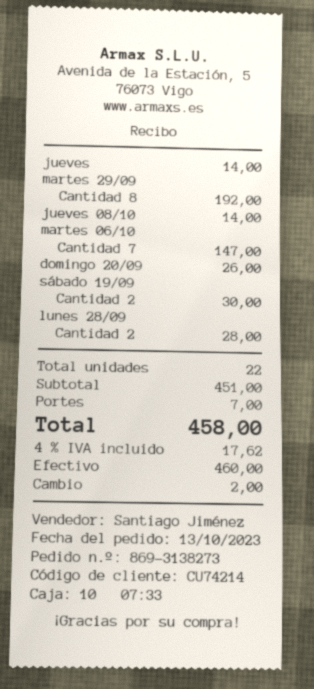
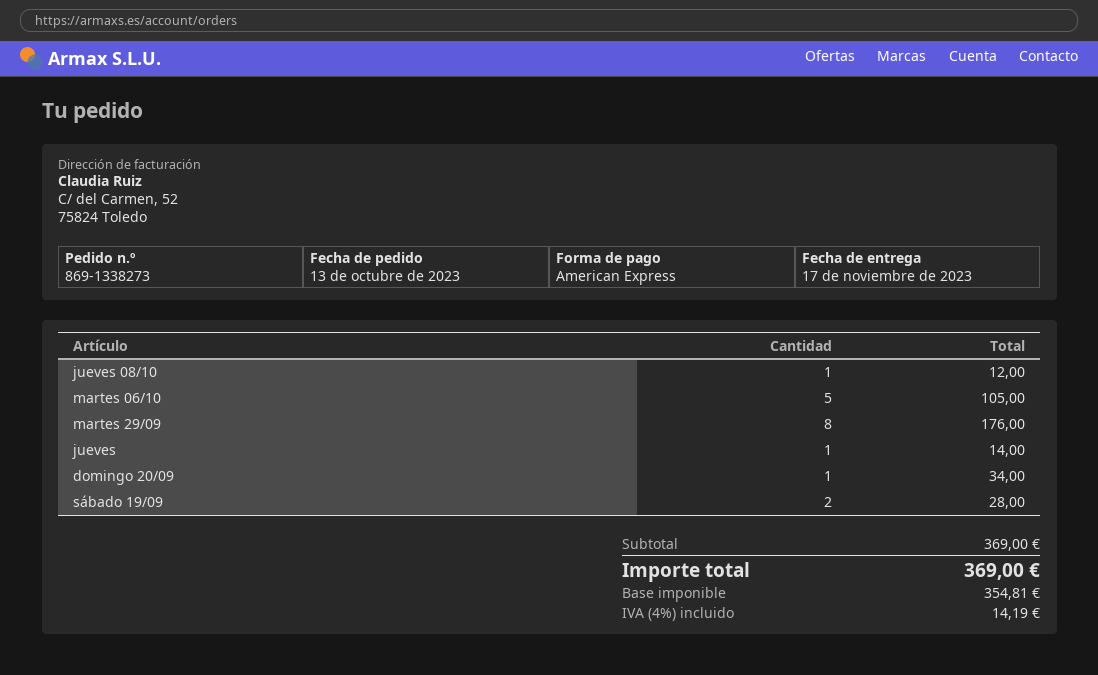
order number: 869-3138273 -> 869-1338273
payment method: cash -> American Express
martes 29/09: 8 for 192.00 -> 8 for 176.00
jueves 08/10: 1 for 14.00 -> 1 for 12.00
martes 06/10: 7 for 147.00 -> 5 for 105.00
domingo 20/09: 1 for 26.00 -> 1 for 34.00
sábado 19/09: 2 for 30.00 -> 2 for 28.00
lunes 28/09: 2 for 28.00 -> none
subtotal: 451.00 -> 369.00
shipping: 7.00 -> none
tax: 4% = 17.62 -> 4% = 14.19
total: 458.00 -> 369.00

